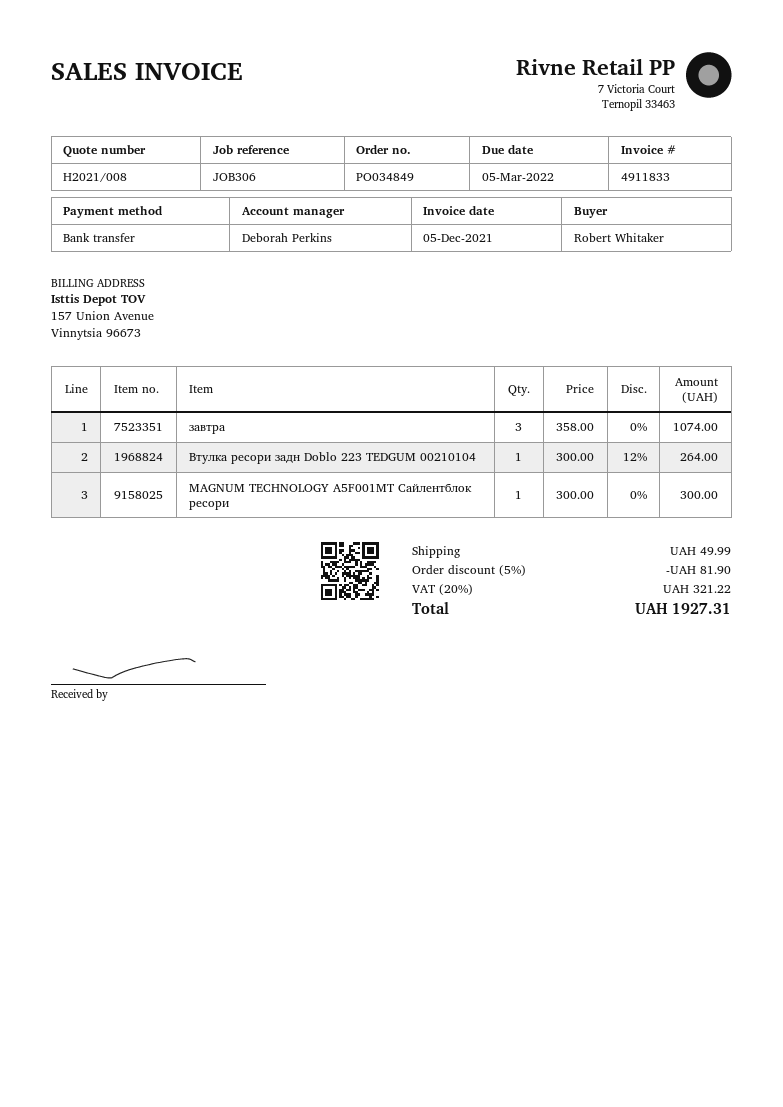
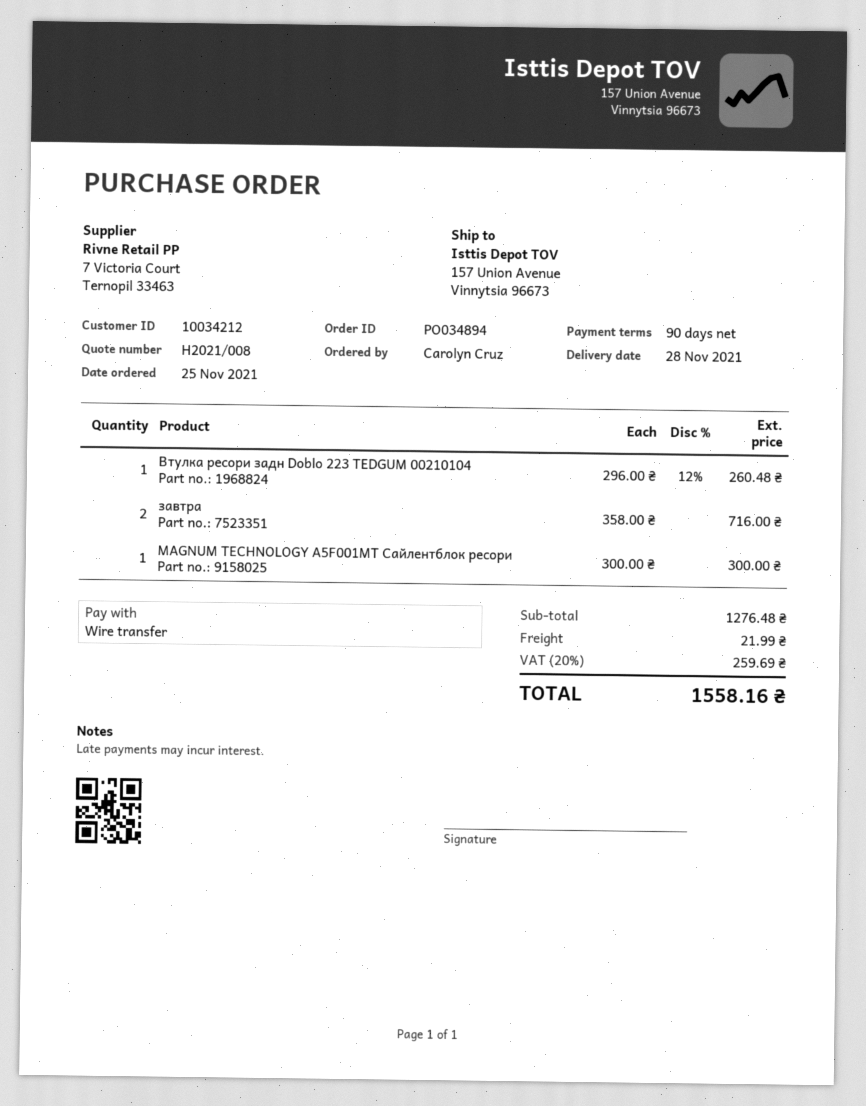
order number: PO034849 -> PO034894
ordered by: Robert Whitaker -> Carolyn Cruz
завтра: 3 x 358.00 = 1074.00 -> 2 x 358.00 = 716.00
Втулка ресори задн Doblo 223 TEDGUM 00210104: 1 x 300.00 - 12% = 264.00 -> 1 x 296.00 - 12% = 260.48
discount: 5% = 81.90 -> none
shipping: 49.99 -> 21.99
tax: 20% = 321.22 -> 20% = 259.69
total: 1927.31 -> 1558.16

